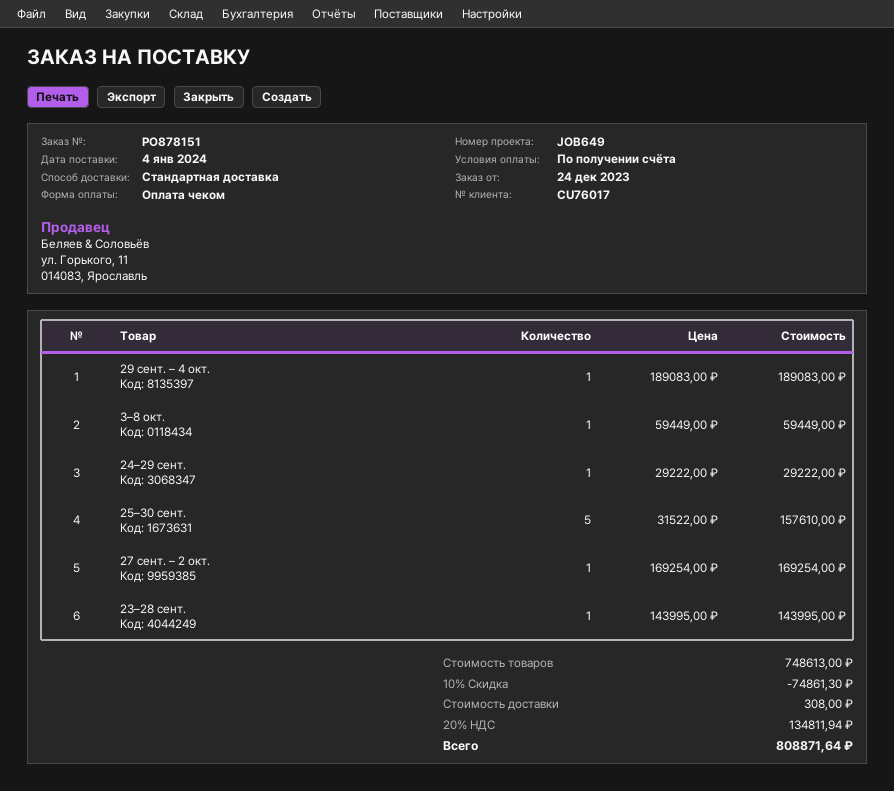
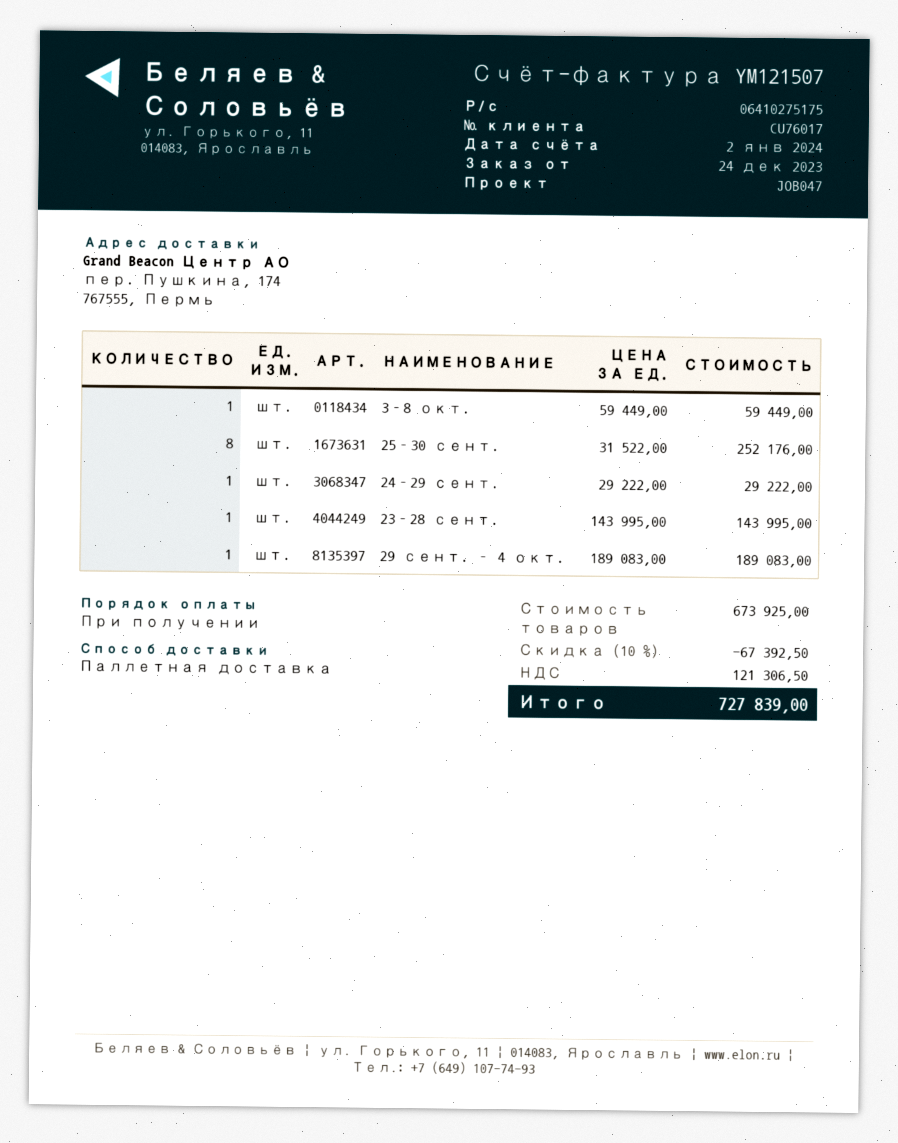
reference: JOB649 -> JOB047
shipping method: standard -> pallet freight
25–30 сент.: 5 x 31522.00 = 157610.00 -> 8 x 31522.00 = 252176.00
27 сент. – 2 окт.: 1 x 169254.00 = 169254.00 -> none
subtotal: 748613.00 -> 673925.00
discount: 10% = 74861.30 -> 10% = 67392.50
shipping: 308.00 -> none
tax: 134811.94 -> 121306.50
total: 808871.64 -> 727839.00

